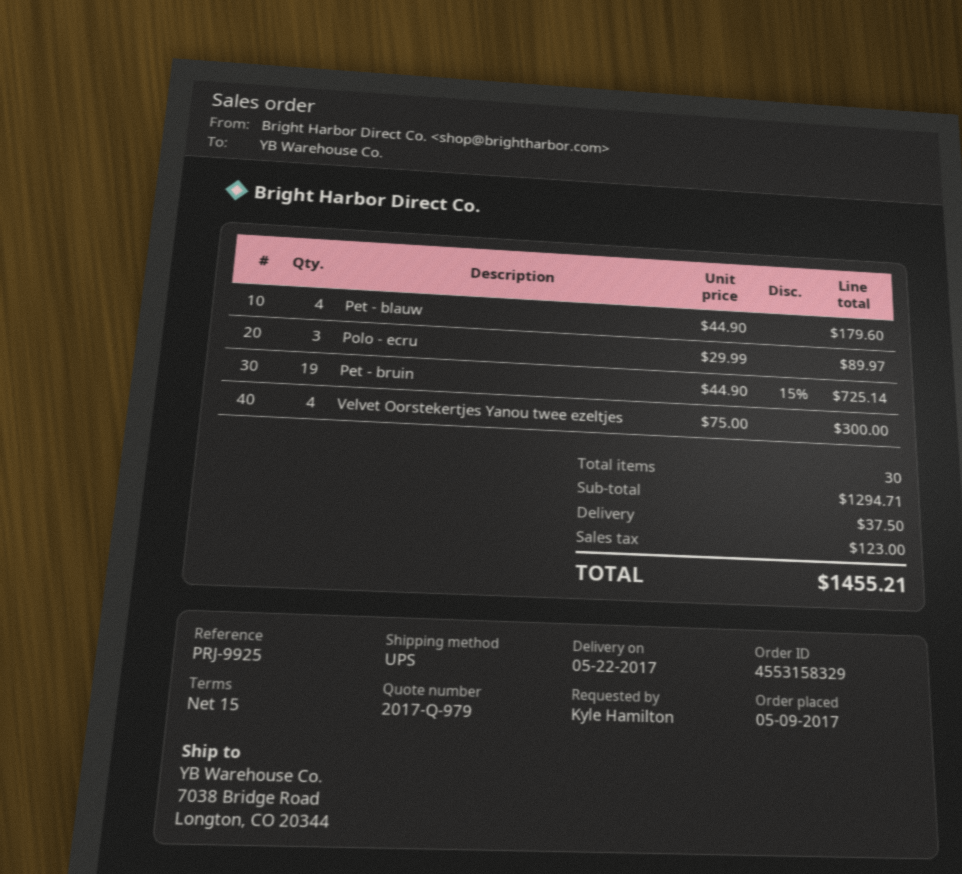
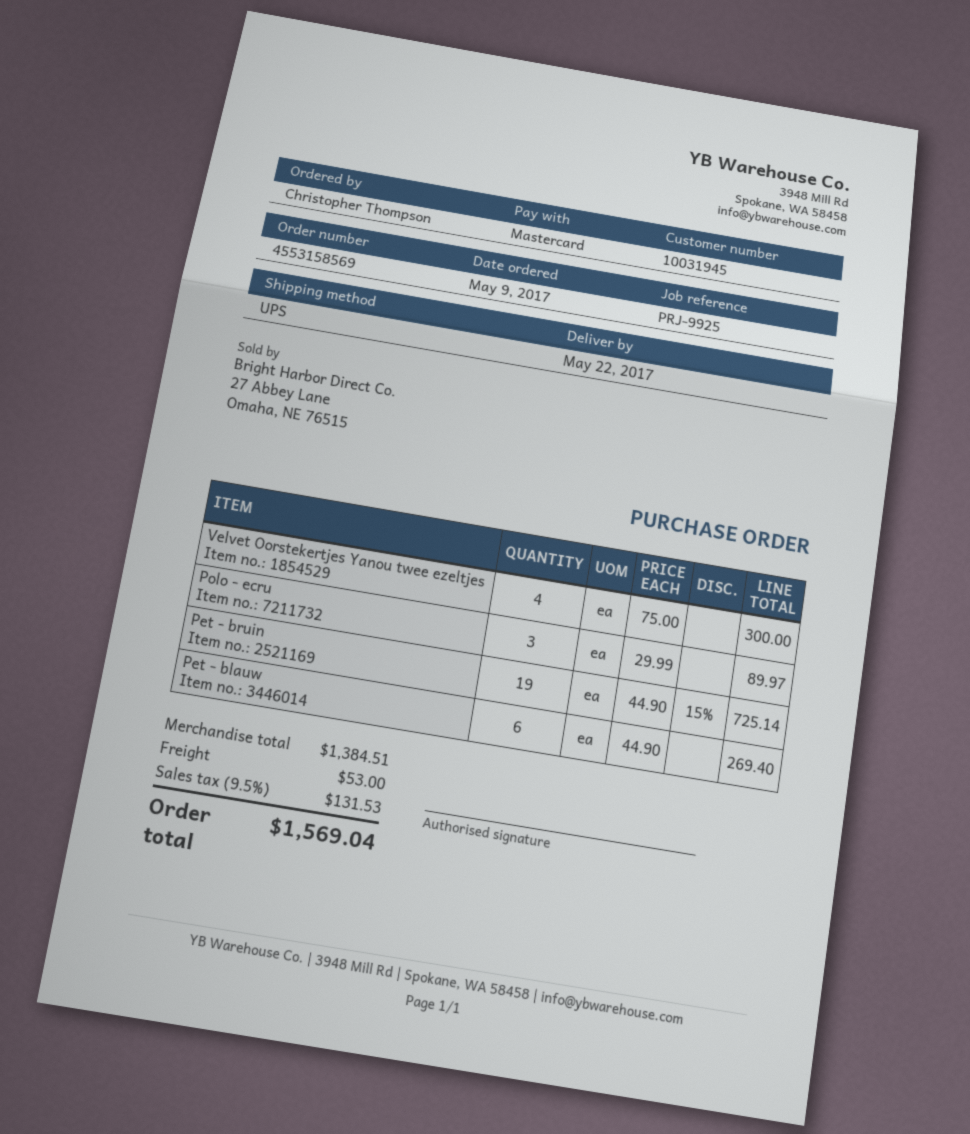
order number: 4553158329 -> 4553158569
ordered by: Kyle Hamilton -> Christopher Thompson
Pet - blauw: 4 x 44.90 = 179.60 -> 6 x 44.90 = 269.40
subtotal: 1294.71 -> 1384.51
shipping: 37.50 -> 53.00
tax: 123.00 -> 131.53
total: 1455.21 -> 1569.04

